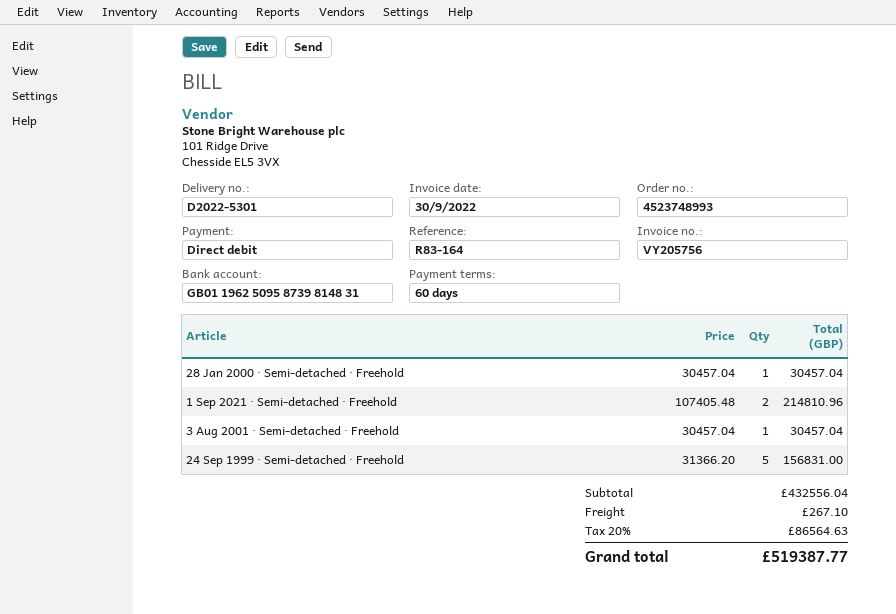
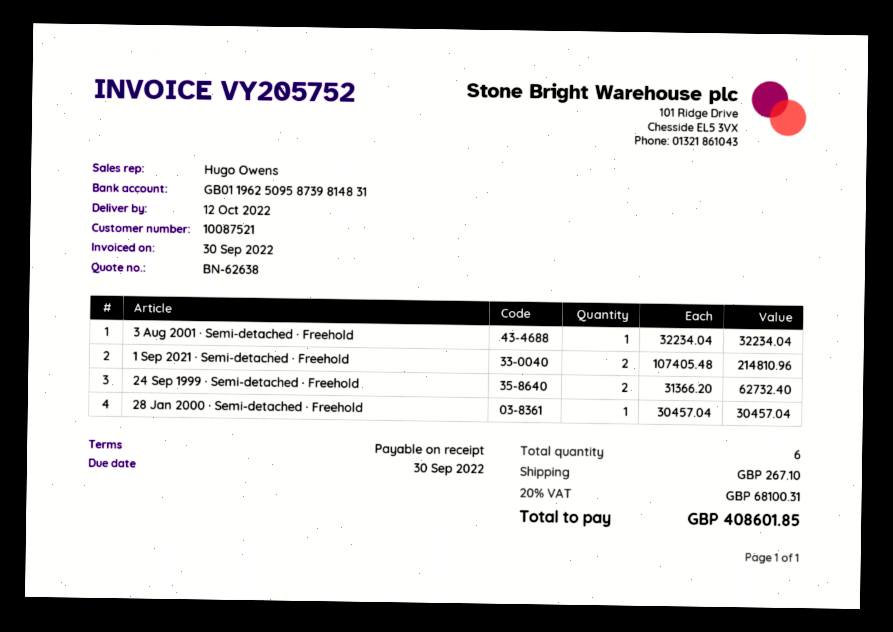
invoice number: VY205756 -> VY205752
payment terms: 60 days -> on receipt
3 Aug 2001 · Semi-detached · Freehold: 1 x 30457.04 = 30457.04 -> 1 x 32234.04 = 32234.04
24 Sep 1999 · Semi-detached · Freehold: 5 x 31366.20 = 156831.00 -> 2 x 31366.20 = 62732.40
tax: 20% = 86564.63 -> 20% = 68100.31
total: 519387.77 -> 408601.85

